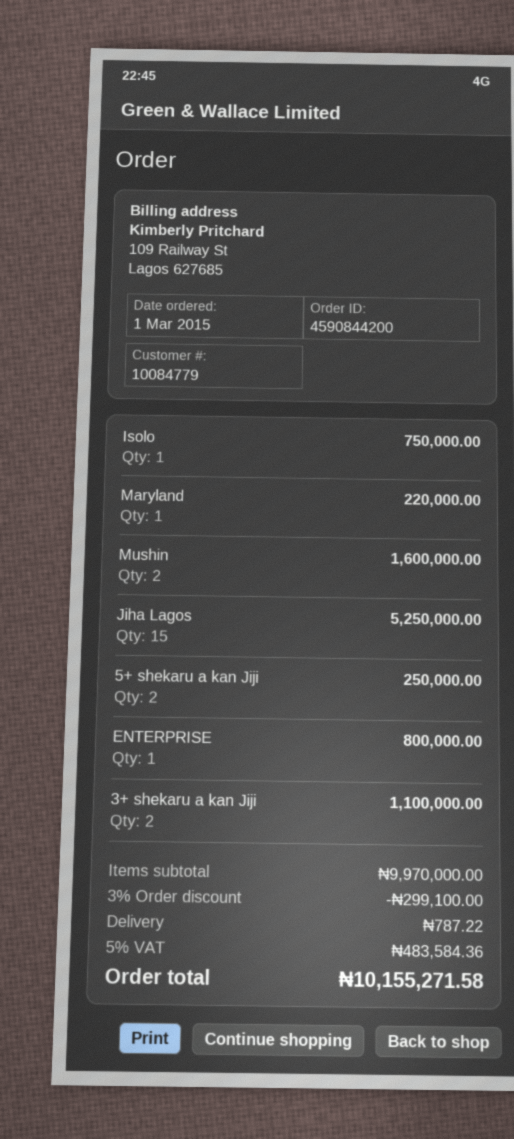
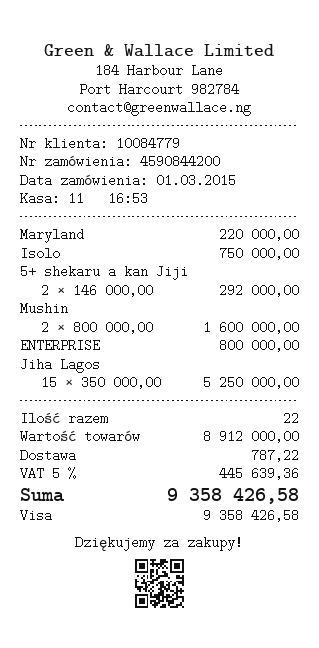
5+ shekaru a kan Jiji: 2 for 250000.00 -> 2 for 292000.00
3+ shekaru a kan Jiji: 2 for 1100000.00 -> none
subtotal: 9970000.00 -> 8912000.00
discount: 3% = 299100.00 -> none
tax: 5% = 483584.36 -> 5% = 445639.36
total: 10155271.58 -> 9358426.58

